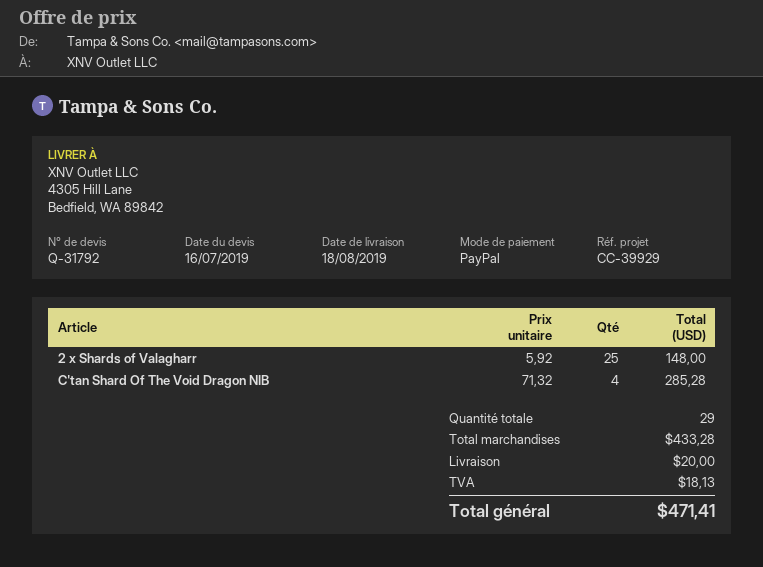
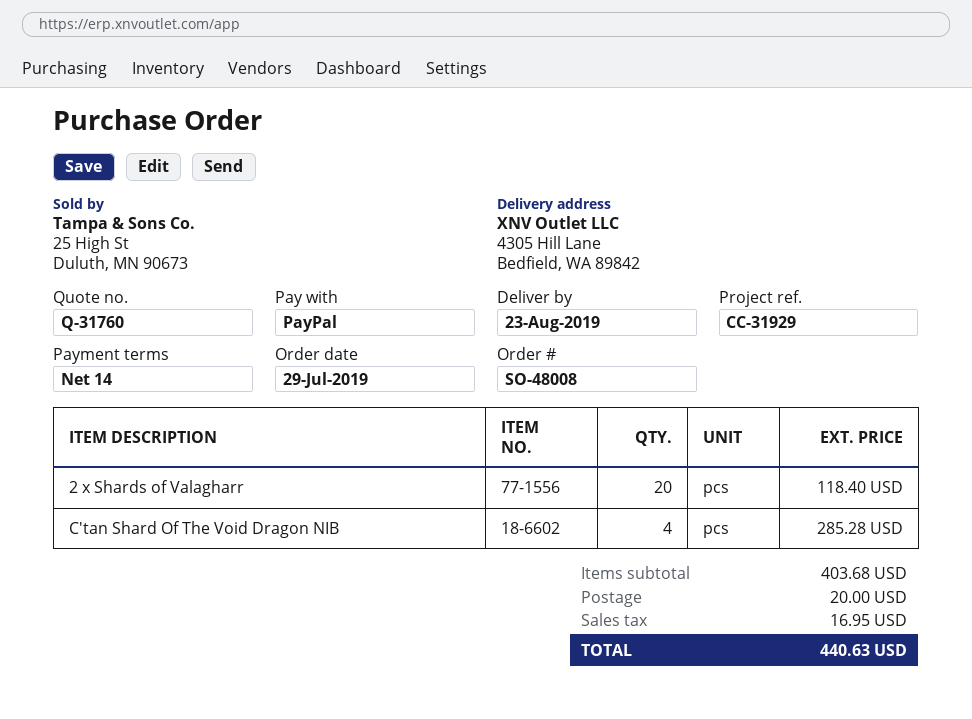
quote number: Q-31792 -> Q-31760
delivery date: 2019-08-18 -> 2019-08-23
reference: CC-39929 -> CC-31929
2 x Shards of Valagharr: 25 for 148.00 -> 20 for 118.40
subtotal: 433.28 -> 403.68
tax: 18.13 -> 16.95
total: 471.41 -> 440.63

